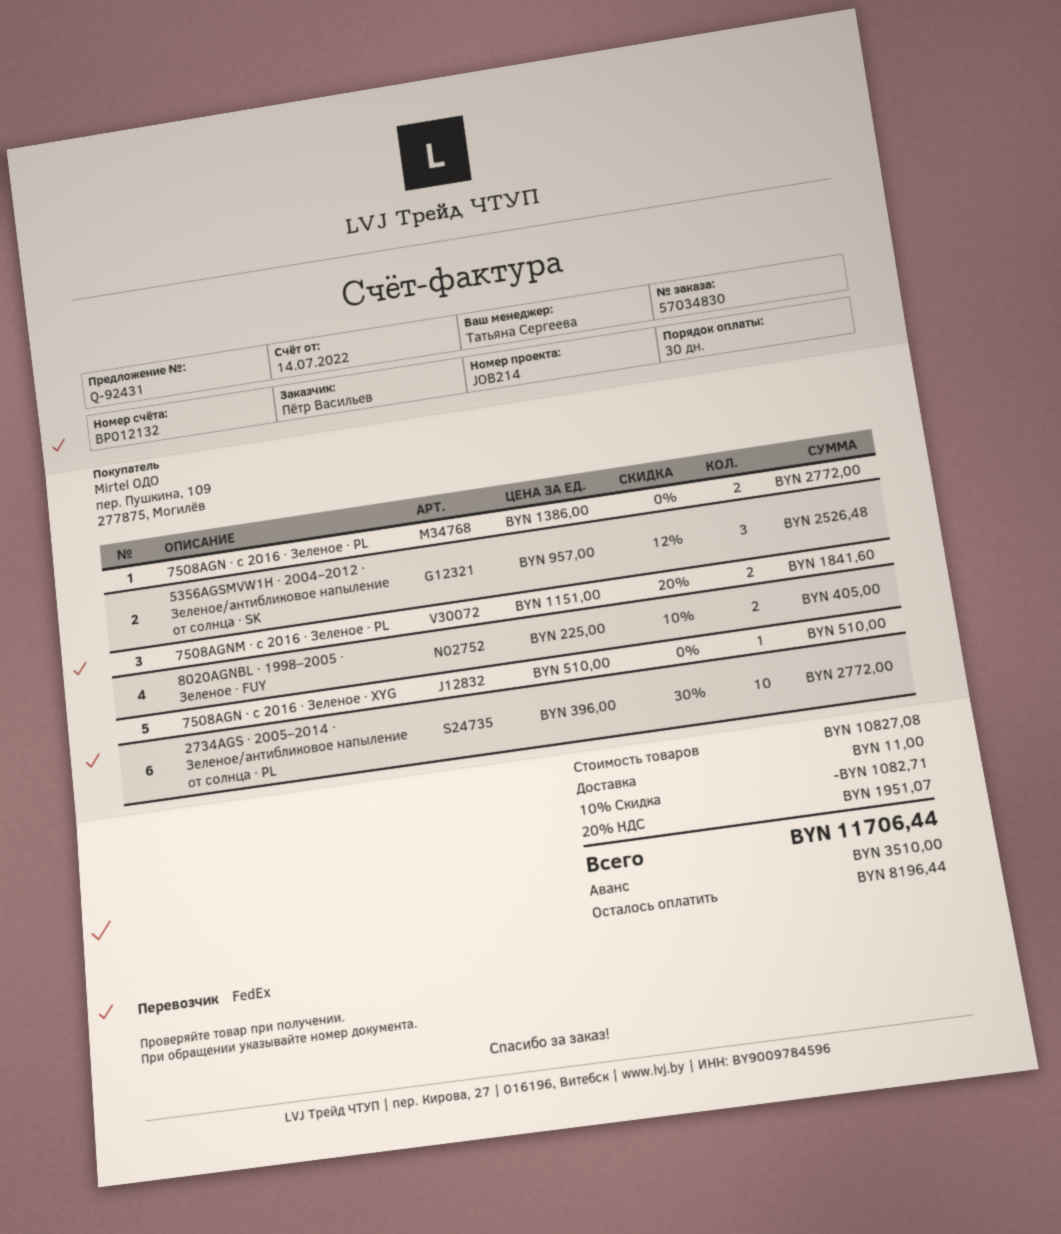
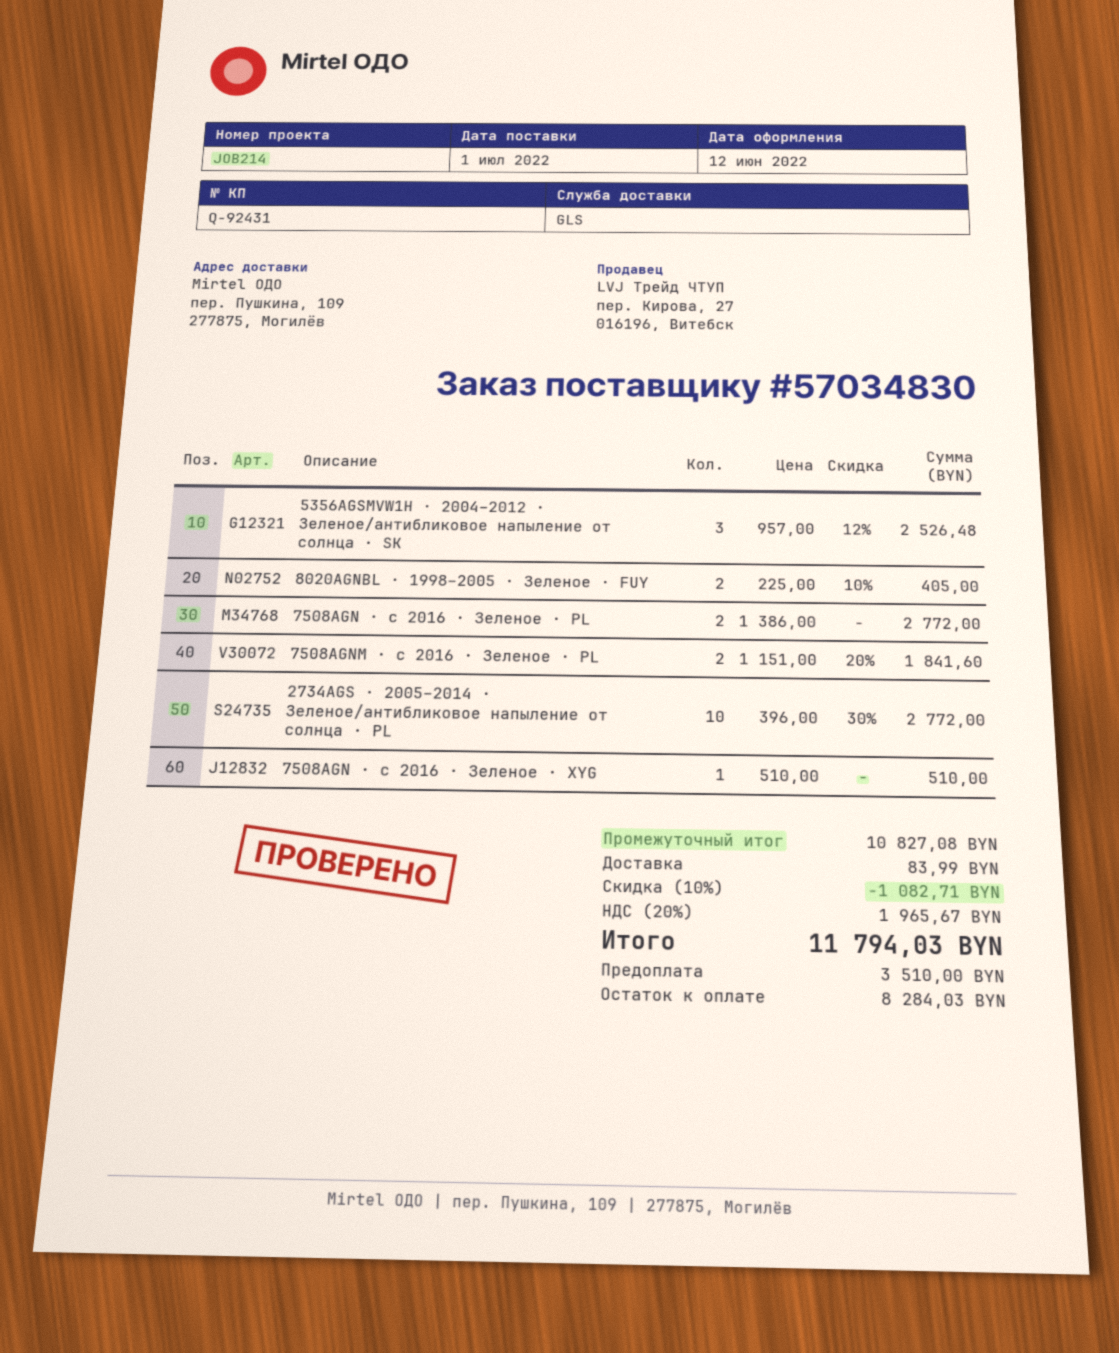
shipping method: FedEx -> GLS
shipping: 11.00 -> 83.99
tax: 20% = 1951.07 -> 20% = 1965.67
total: 11706.44 -> 11794.03
balance: 8196.44 -> 8284.03

